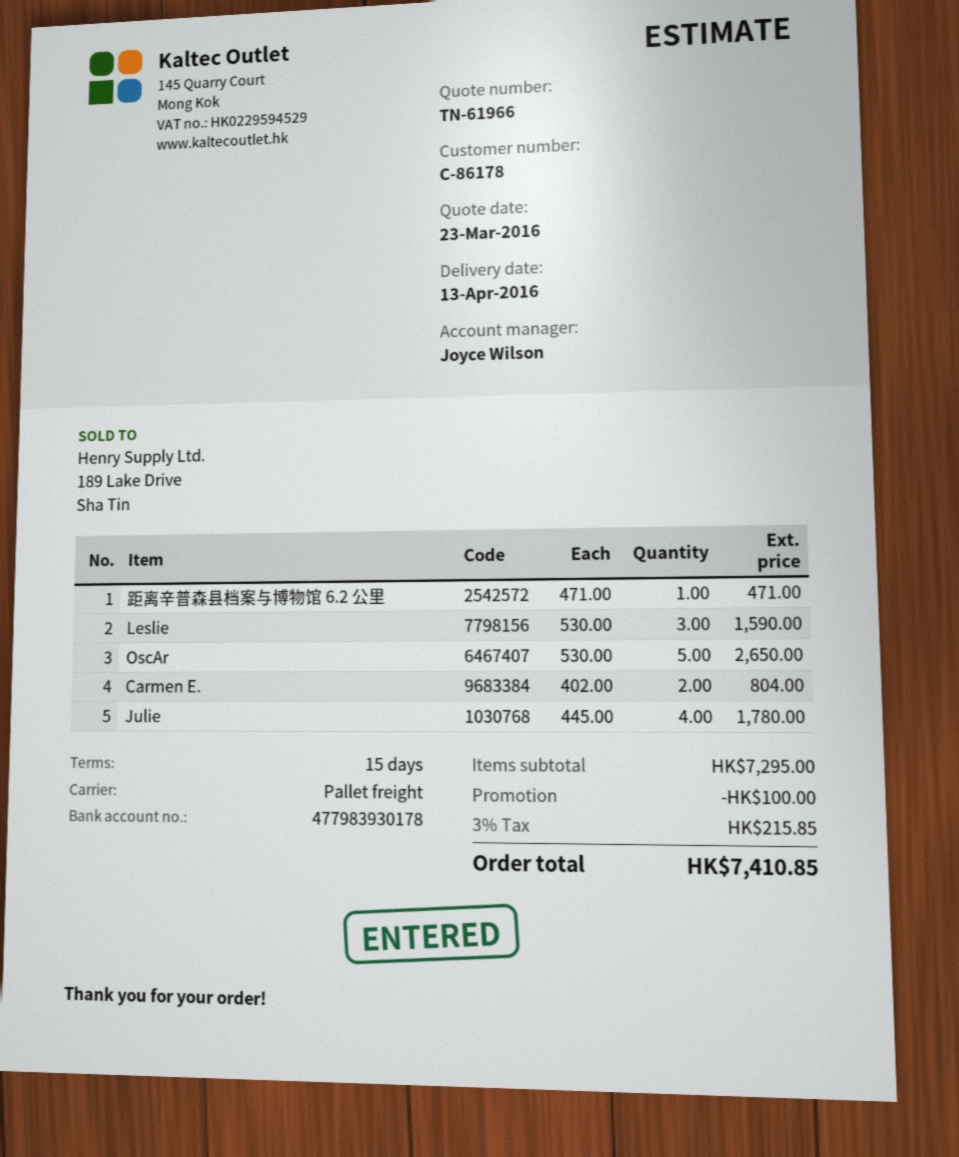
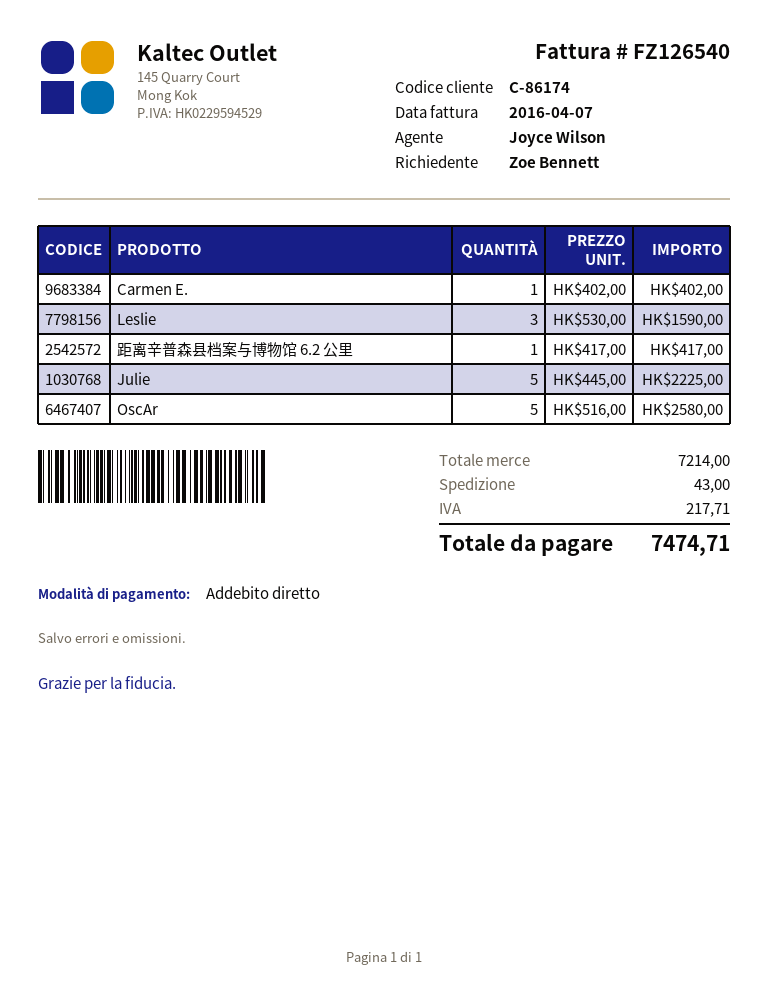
customer number: C-86178 -> C-86174
距离辛普森县档案与博物馆 6.2 公里: 1 x 471.00 = 471.00 -> 1 x 417.00 = 417.00
OscAr: 5 x 530.00 = 2650.00 -> 5 x 516.00 = 2580.00
Carmen E.: 2 x 402.00 = 804.00 -> 1 x 402.00 = 402.00
Julie: 4 x 445.00 = 1780.00 -> 5 x 445.00 = 2225.00
subtotal: 7295.00 -> 7214.00
discount: 100.00 -> none
shipping: none -> 43.00
tax: 215.85 -> 217.71
total: 7410.85 -> 7474.71

